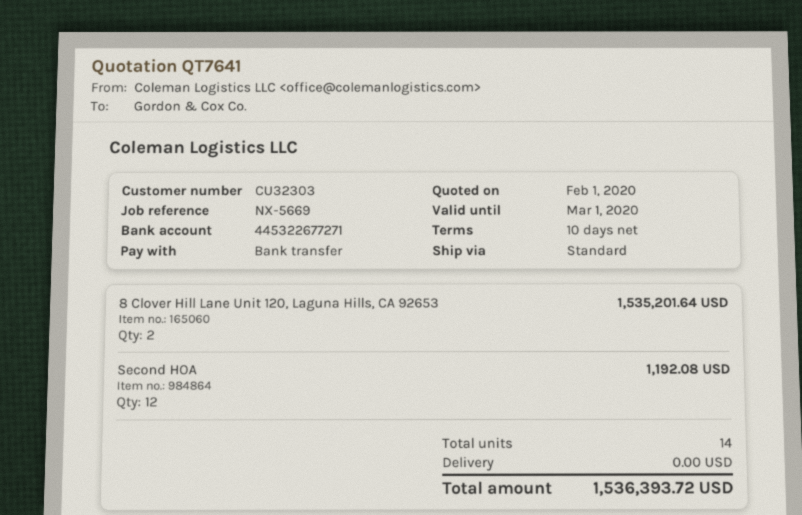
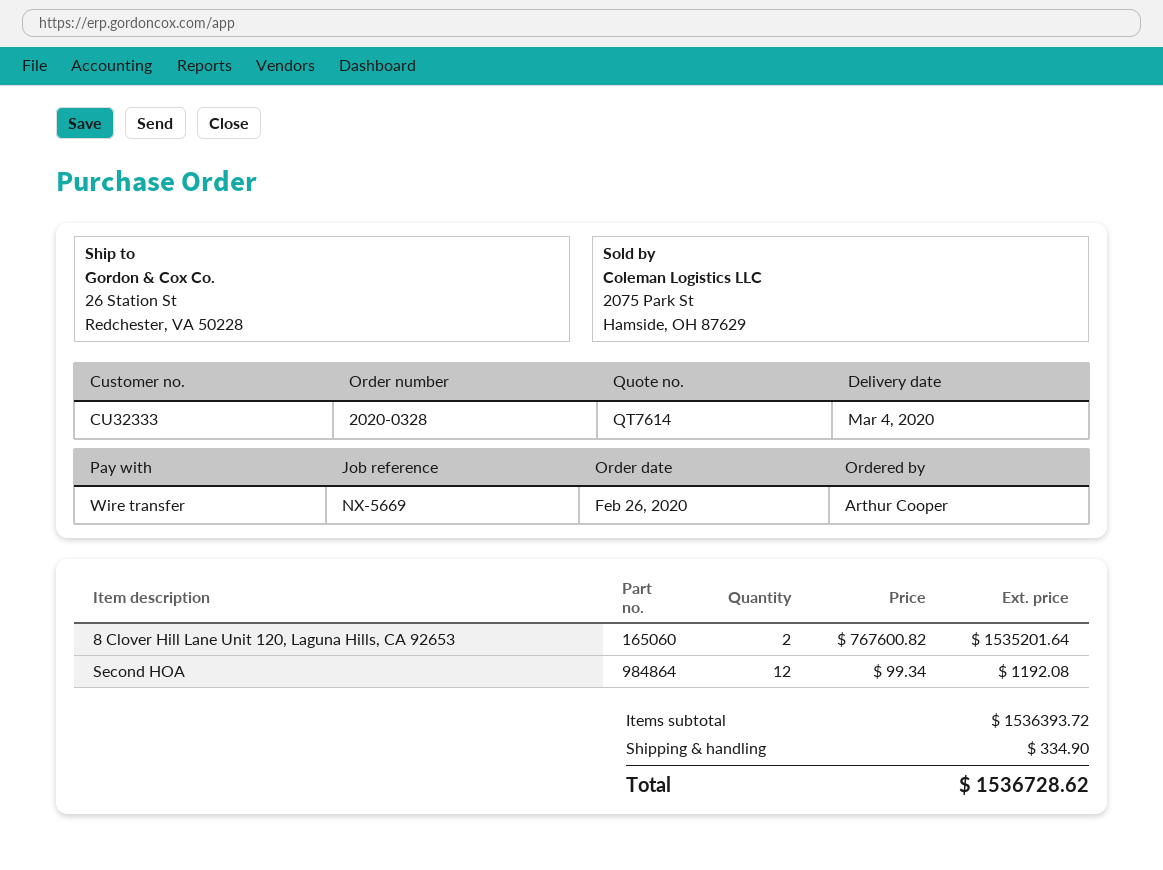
quote number: QT7641 -> QT7614
customer number: CU32303 -> CU32333
shipping: 0.00 -> 334.90
total: 1536393.72 -> 1536728.62

